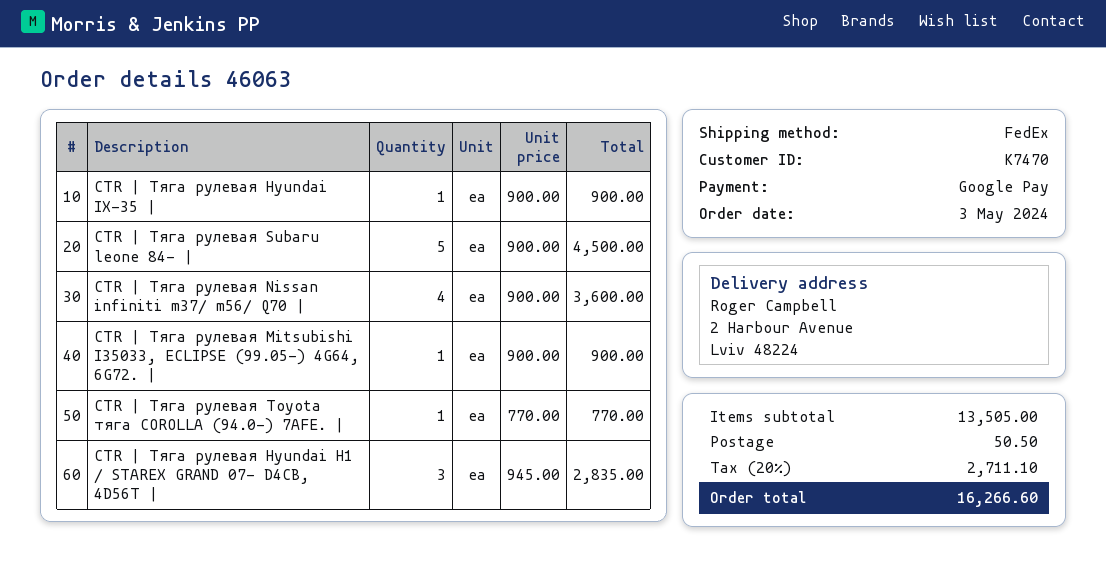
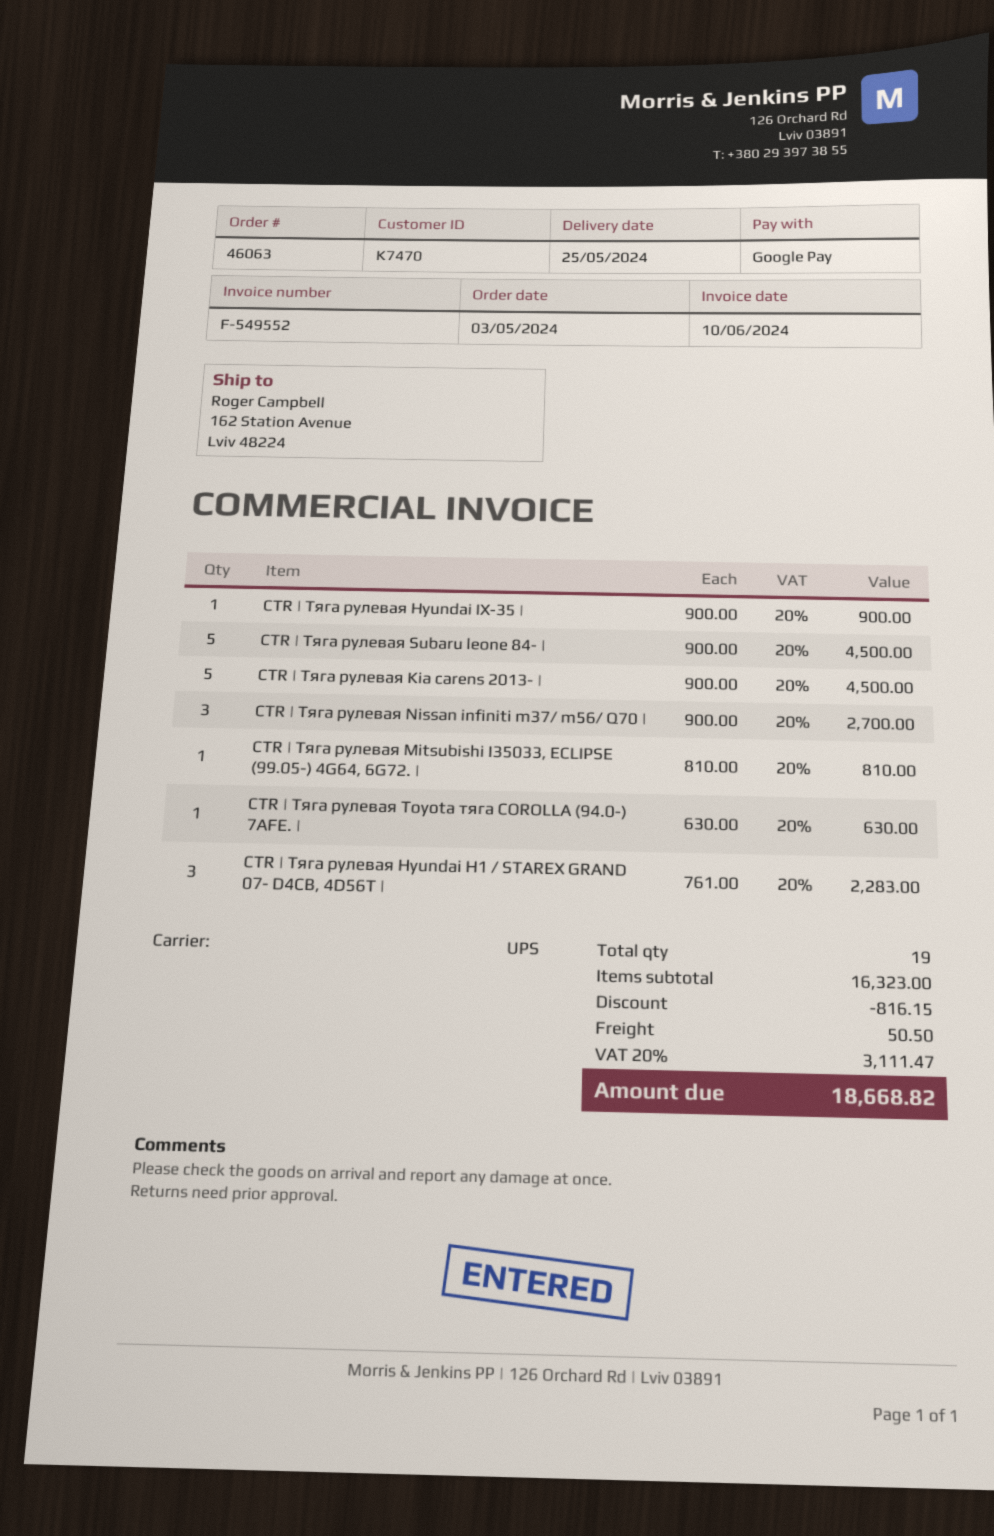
shipping method: FedEx -> UPS
ship to: 2 Harbour Avenue, Lviv 48224 -> 162 Station Avenue, Lviv 48224
CTR | Тяга рулевая Nissan infiniti m37/ m56/ Q70 |: 4 x 900.00 = 3600.00 -> 3 x 900.00 = 2700.00
CTR | Тяга рулевая Mitsubishi I35033, ECLIPSE (99.05-) 4G64, 6G72. |: 1 x 900.00 = 900.00 -> 1 x 810.00 = 810.00
CTR | Тяга рулевая Toyota тяга COROLLA (94.0-) 7AFE. |: 1 x 770.00 = 770.00 -> 1 x 630.00 = 630.00
CTR | Тяга рулевая Hyundai H1 / STAREX GRAND 07- D4CB, 4D56T |: 3 x 945.00 = 2835.00 -> 3 x 761.00 = 2283.00
CTR | Тяга рулевая Kia carens 2013- |: none -> 5 x 900.00 = 4500.00
subtotal: 13505.00 -> 16323.00
discount: none -> 816.15
tax: 20% = 2711.10 -> 20% = 3111.47
total: 16266.60 -> 18668.82

